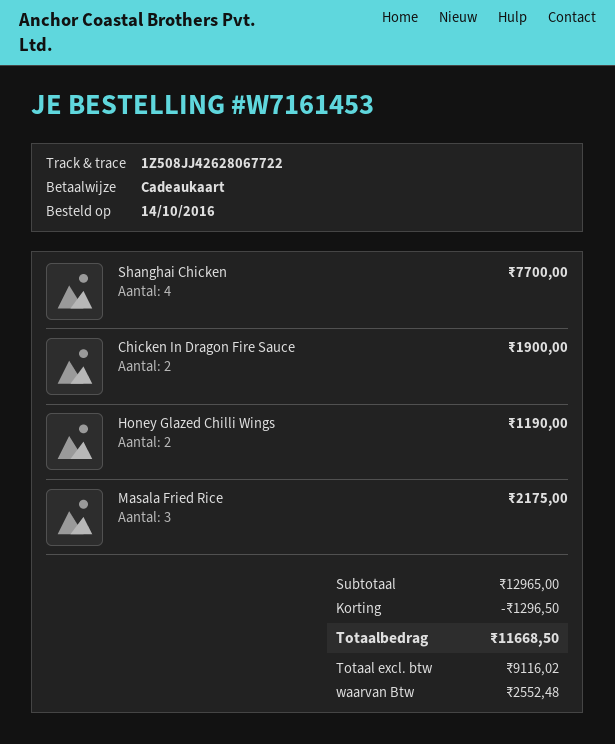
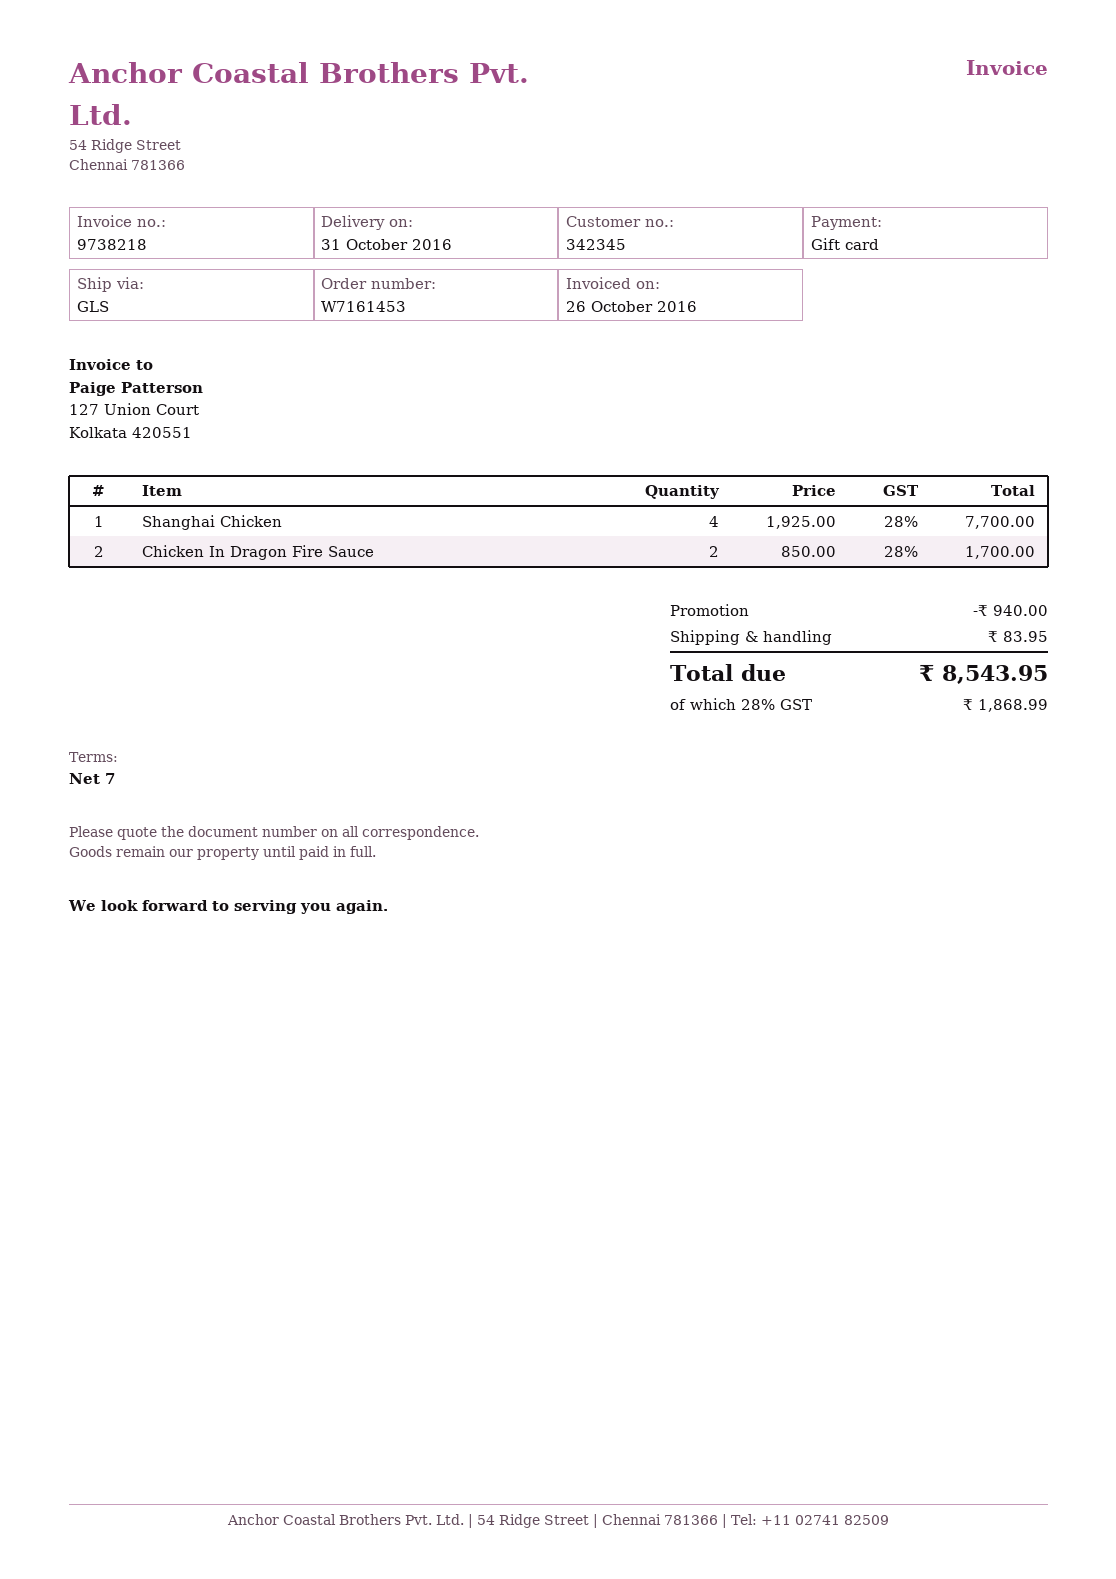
Chicken In Dragon Fire Sauce: 2 for 1900.00 -> 2 for 1700.00
Honey Glazed Chilli Wings: 2 for 1190.00 -> none
Masala Fried Rice: 3 for 2175.00 -> none
discount: 1296.50 -> 940.00
shipping: none -> 83.95
tax: 2552.48 -> 1868.99
total: 11668.50 -> 8543.95

